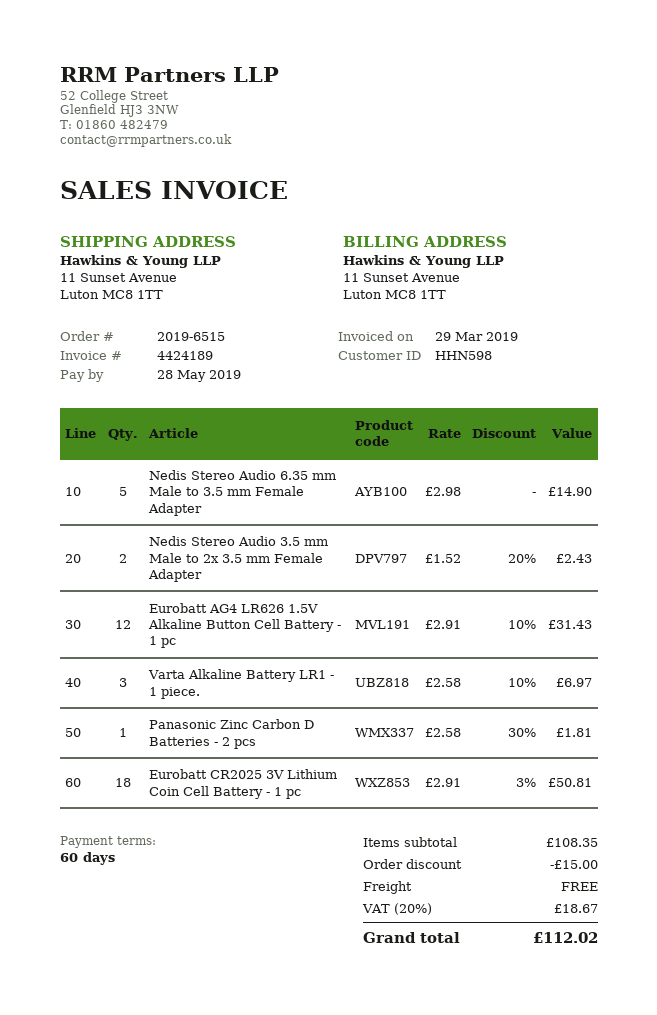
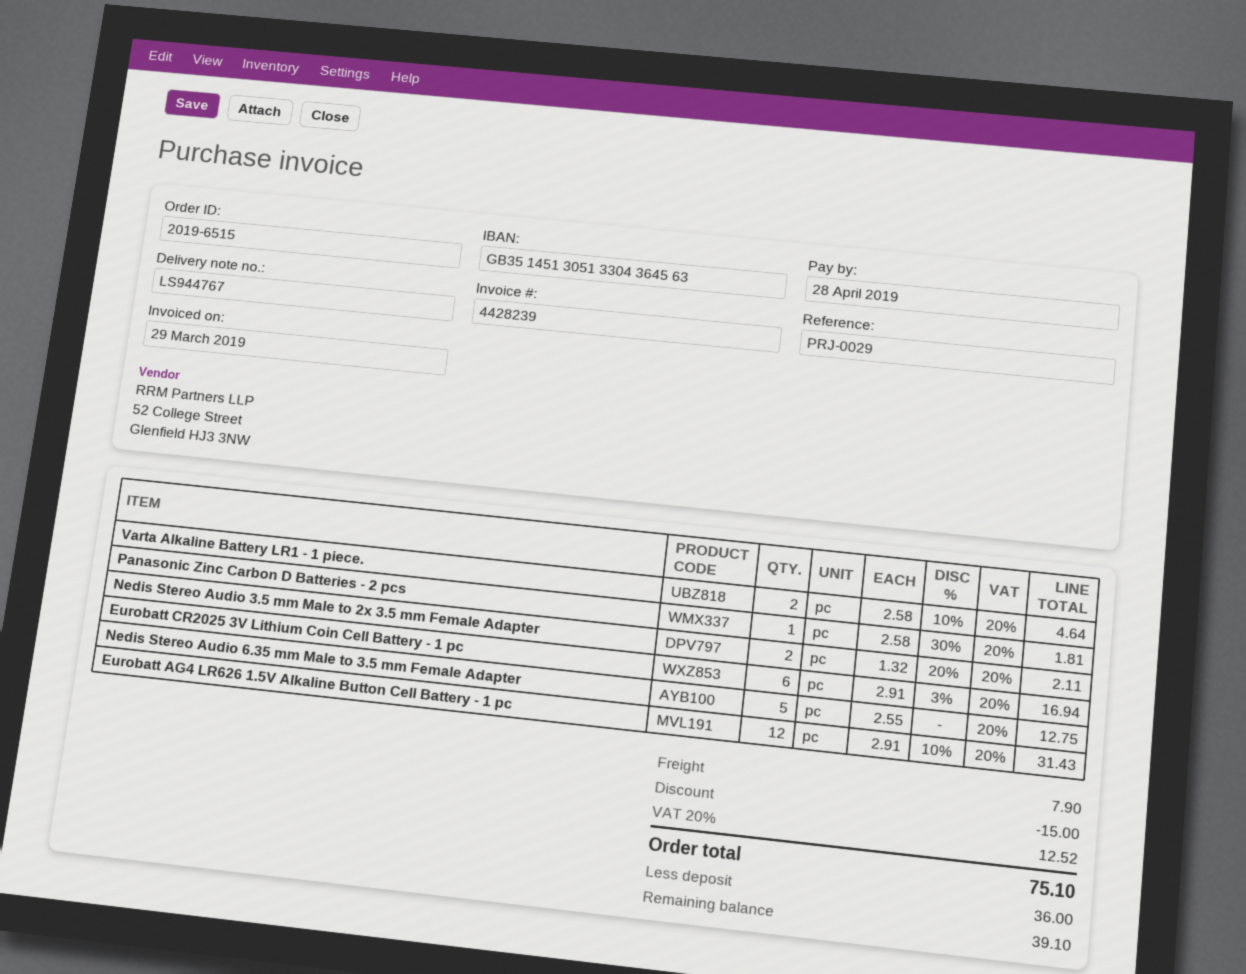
invoice number: 4424189 -> 4428239
due date: 2019-05-28 -> 2019-04-28
Nedis Stereo Audio 6.35 mm Male to 3.5 mm Female Adapter: 5 x 2.98 = 14.90 -> 5 x 2.55 = 12.75
Nedis Stereo Audio 3.5 mm Male to 2x 3.5 mm Female Adapter: 2 x 1.52 - 20% = 2.43 -> 2 x 1.32 - 20% = 2.11
Varta Alkaline Battery LR1 - 1 piece.: 3 x 2.58 - 10% = 6.97 -> 2 x 2.58 - 10% = 4.64
Eurobatt CR2025 3V Lithium Coin Cell Battery - 1 pc: 18 x 2.91 - 3% = 50.81 -> 6 x 2.91 - 3% = 16.94
shipping: 0.00 -> 7.90
tax: 20% = 18.67 -> 20% = 12.52
total: 112.02 -> 75.10

